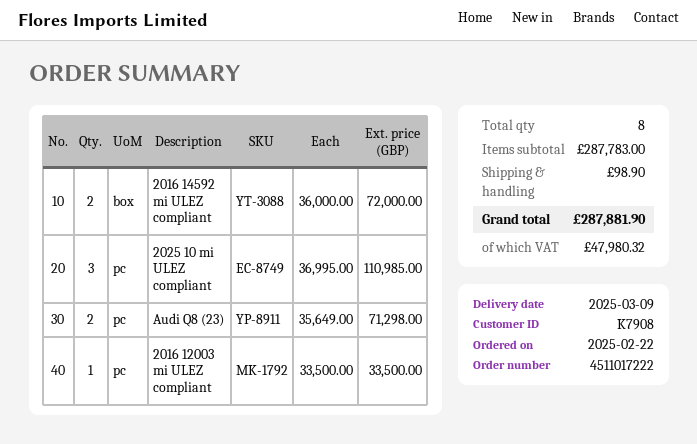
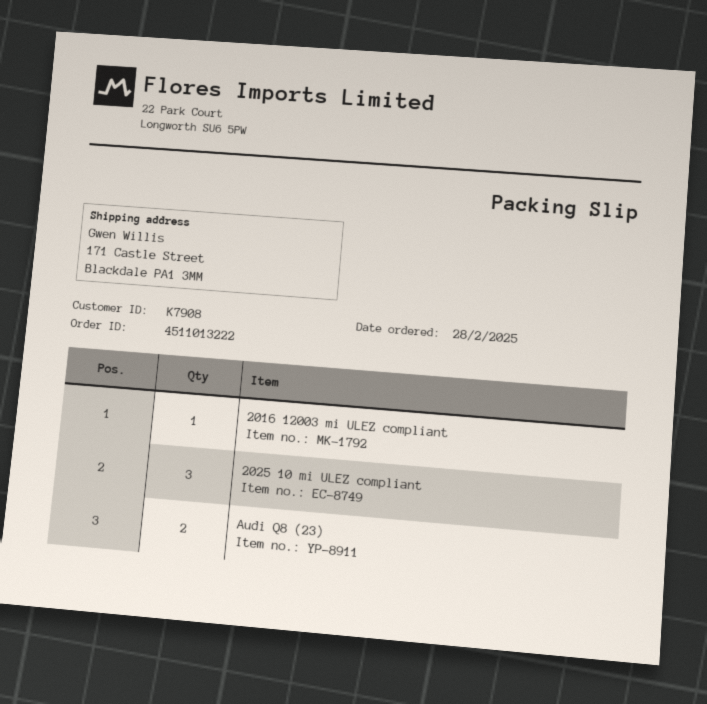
order number: 4511017222 -> 4511013222
order date: 2025-02-22 -> 2025-02-28
2016 14592 mi ULEZ compliant: 2 -> none

